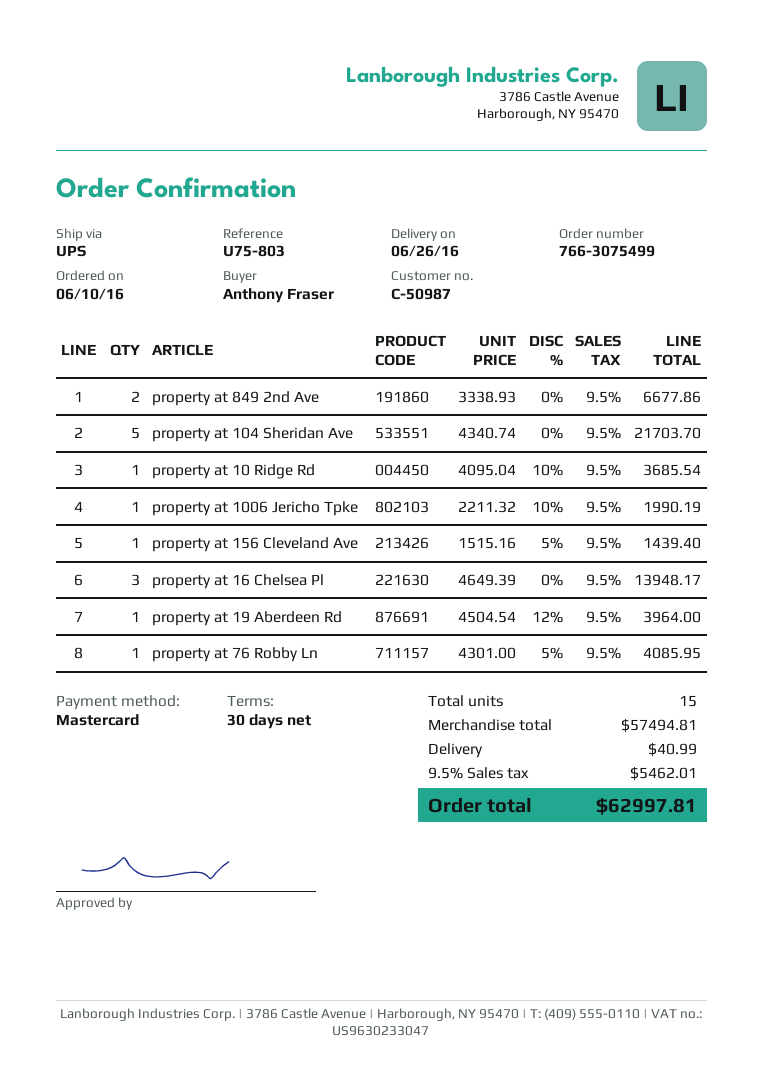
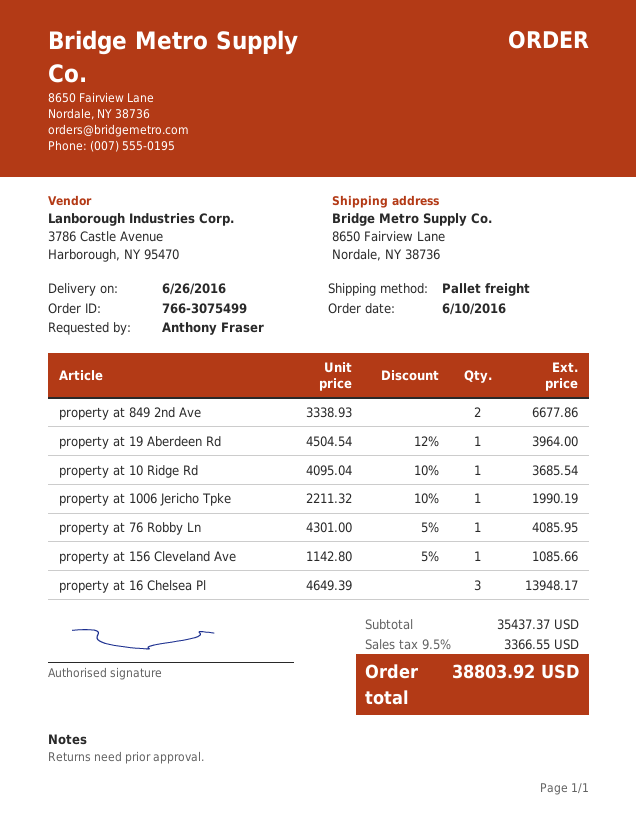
shipping method: UPS -> pallet freight
property at 104 Sheridan Ave: 5 x 4340.74 = 21703.70 -> none
property at 156 Cleveland Ave: 1 x 1515.16 - 5% = 1439.40 -> 1 x 1142.80 - 5% = 1085.66
subtotal: 57494.81 -> 35437.37
shipping: 40.99 -> none
tax: 9.5% = 5462.01 -> 9.5% = 3366.55
total: 62997.81 -> 38803.92

